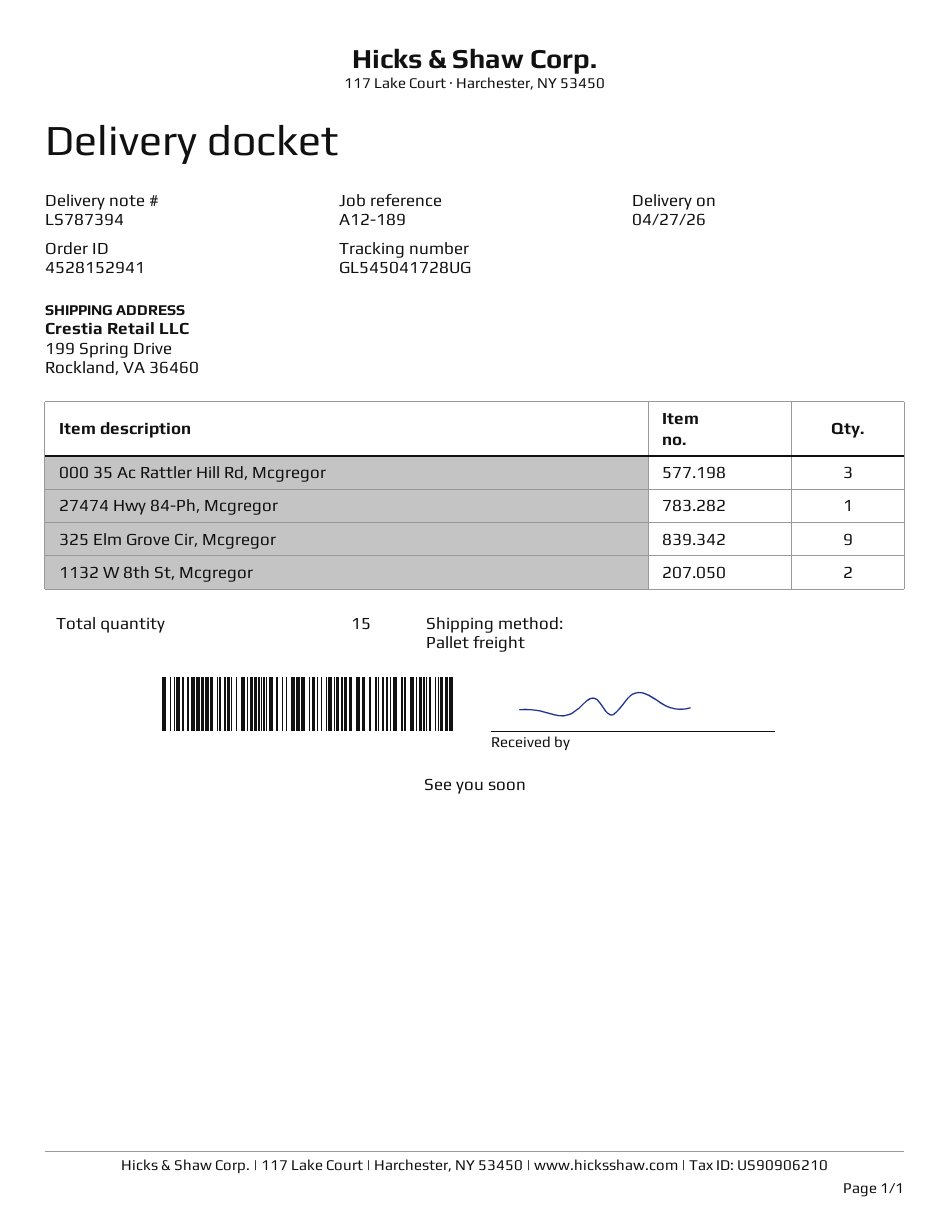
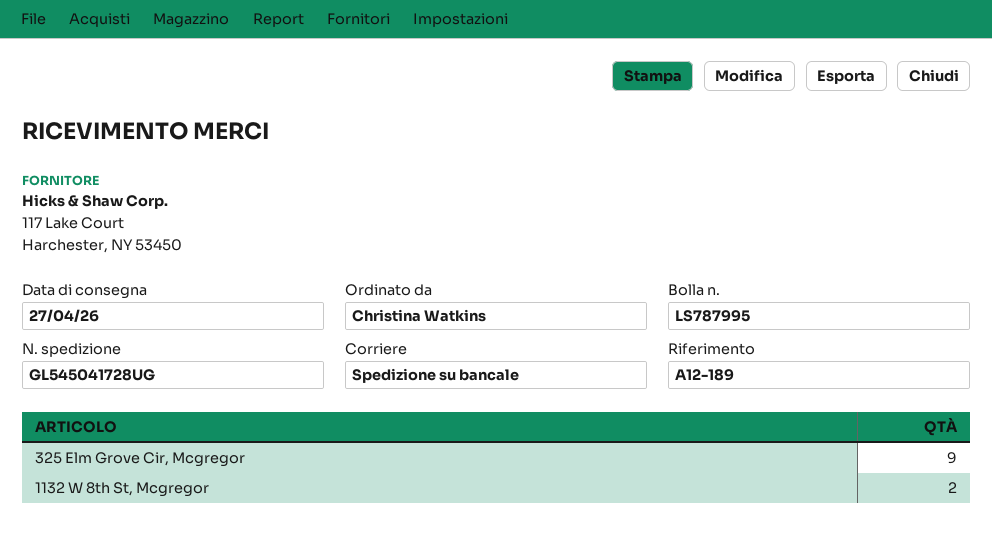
delivery note number: LS787394 -> LS787995
000 35 Ac Rattler Hill Rd, Mcgregor: 3 -> none
27474 Hwy 84-Ph, Mcgregor: 1 -> none

